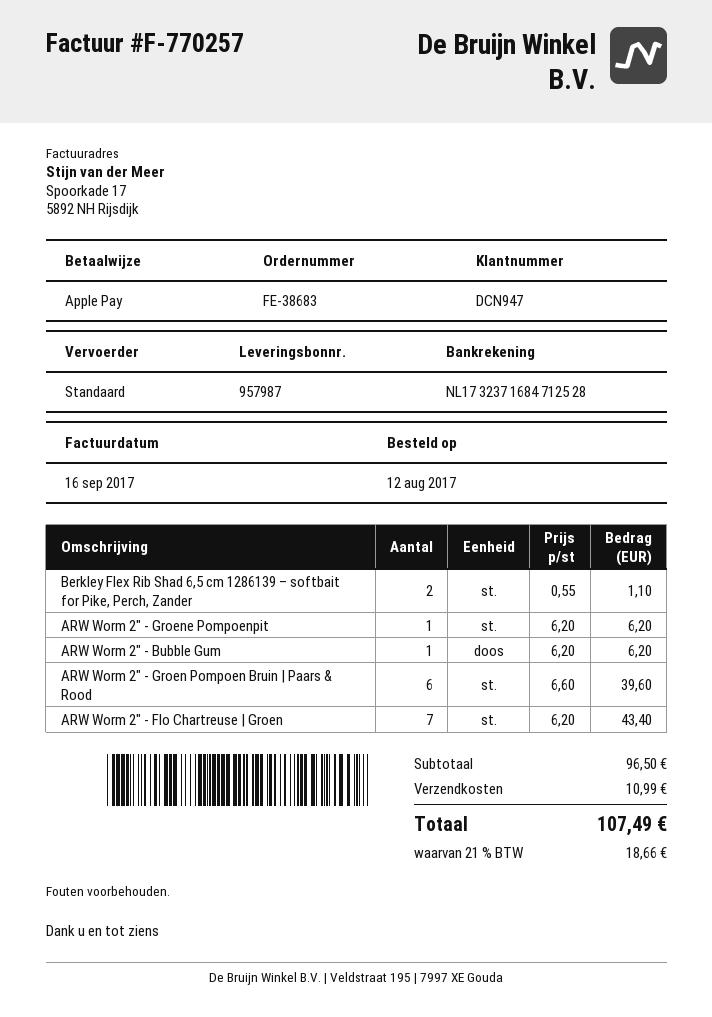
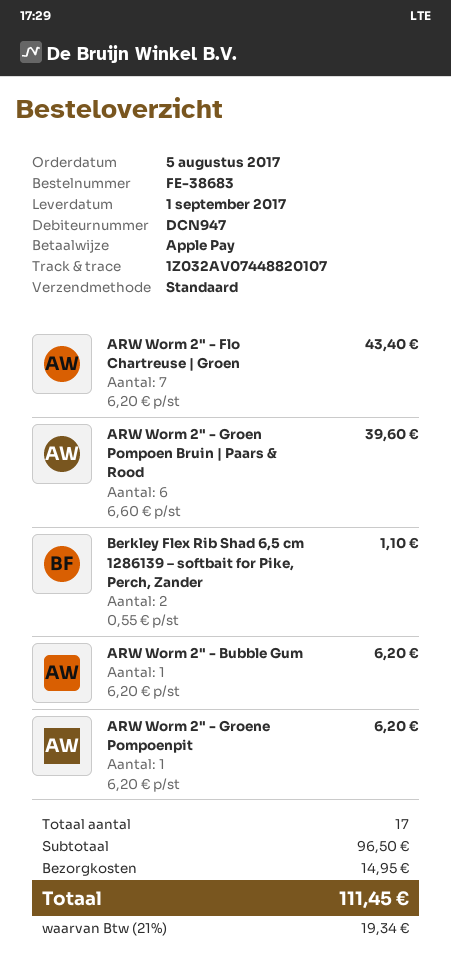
order date: 2017-08-12 -> 2017-08-05
shipping: 10.99 -> 14.95
tax: 21% = 18.66 -> 21% = 19.34
total: 107.49 -> 111.45

